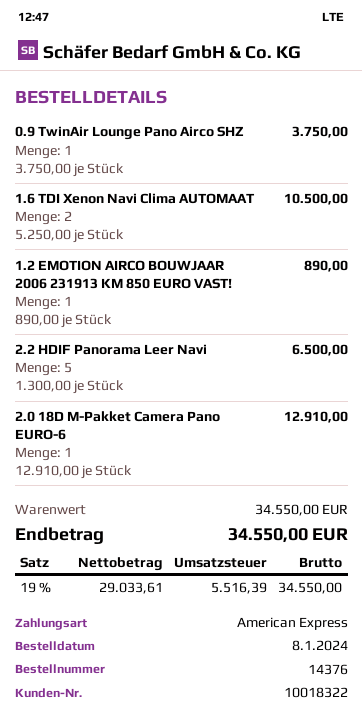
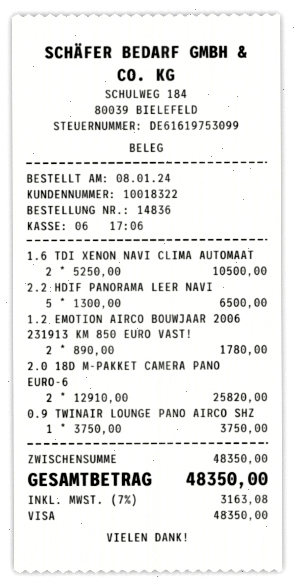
order number: 14376 -> 14836
payment method: American Express -> Visa
1.2 EMOTION AIRCO BOUWJAAR 2006 231913 KM 850 EURO VAST!: 1 x 890.00 = 890.00 -> 2 x 890.00 = 1780.00
2.0 18D M-Pakket Camera Pano EURO-6: 1 x 12910.00 = 12910.00 -> 2 x 12910.00 = 25820.00
subtotal: 34550.00 -> 48350.00
tax: 19% = 5516.39 -> 7% = 3163.08
total: 34550.00 -> 48350.00

